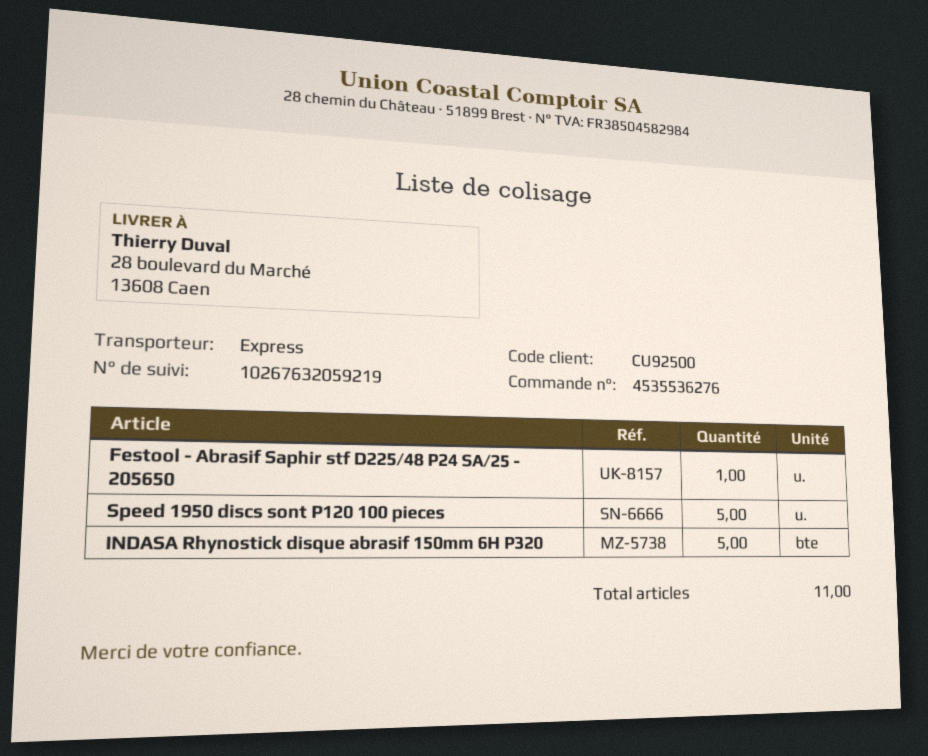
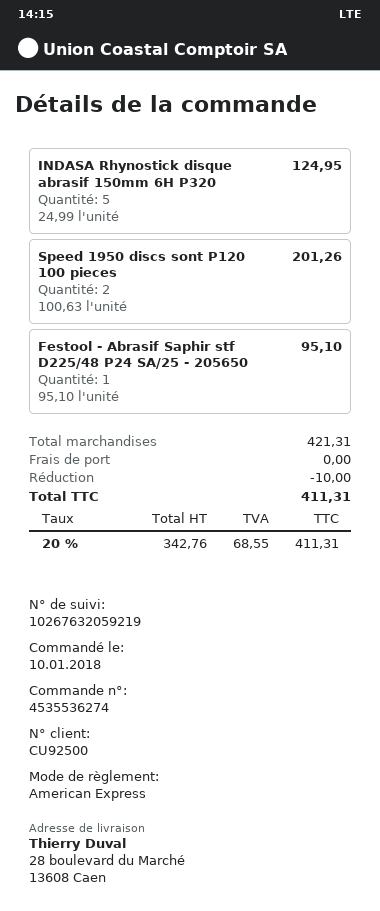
order number: 4535536276 -> 4535536274
Speed 1950 discs sont P120 100 pieces: 5 -> 2

